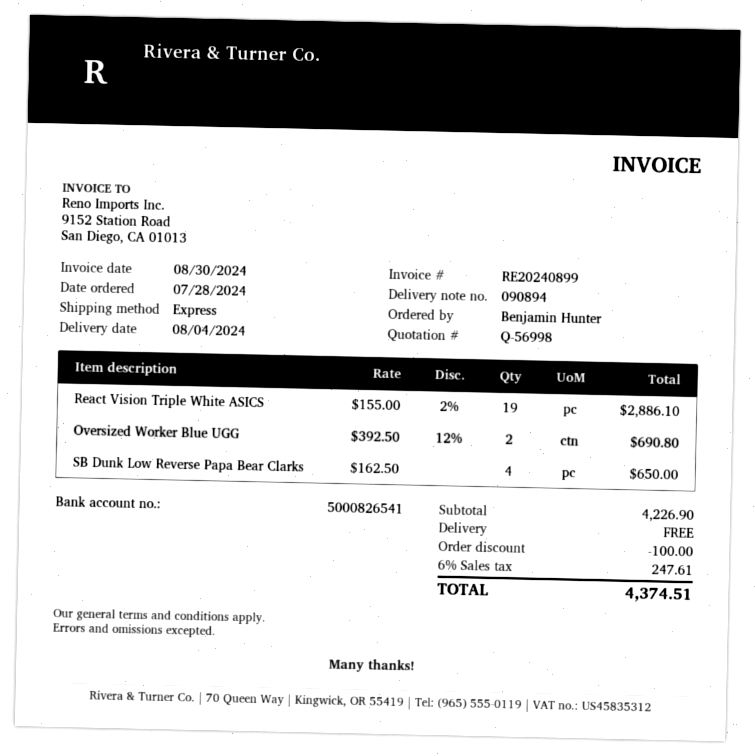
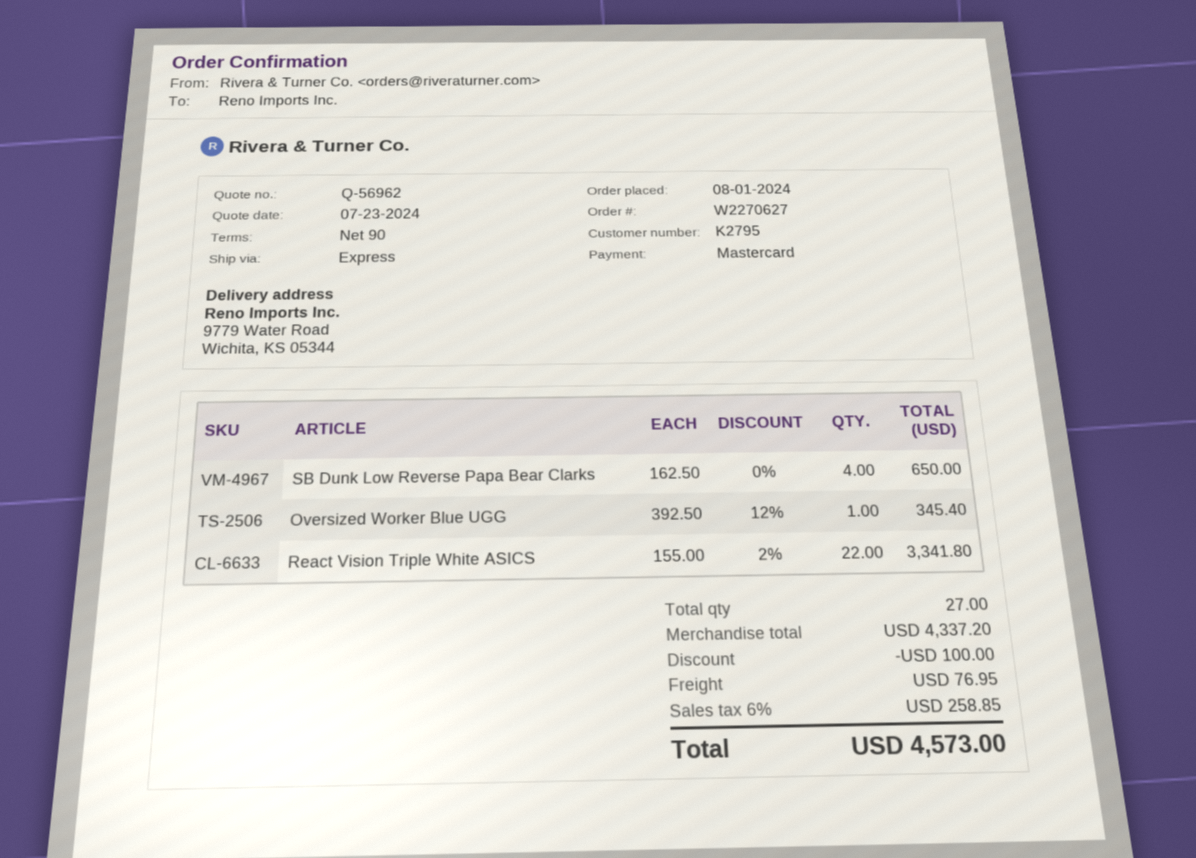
quote number: Q-56998 -> Q-56962
order date: 2024-07-28 -> 2024-08-01
React Vision Triple White ASICS: 19 x 155.00 - 2% = 2886.10 -> 22 x 155.00 - 2% = 3341.80
Oversized Worker Blue UGG: 2 x 392.50 - 12% = 690.80 -> 1 x 392.50 - 12% = 345.40
subtotal: 4226.90 -> 4337.20
shipping: 0.00 -> 76.95
tax: 6% = 247.61 -> 6% = 258.85
total: 4374.51 -> 4573.00

